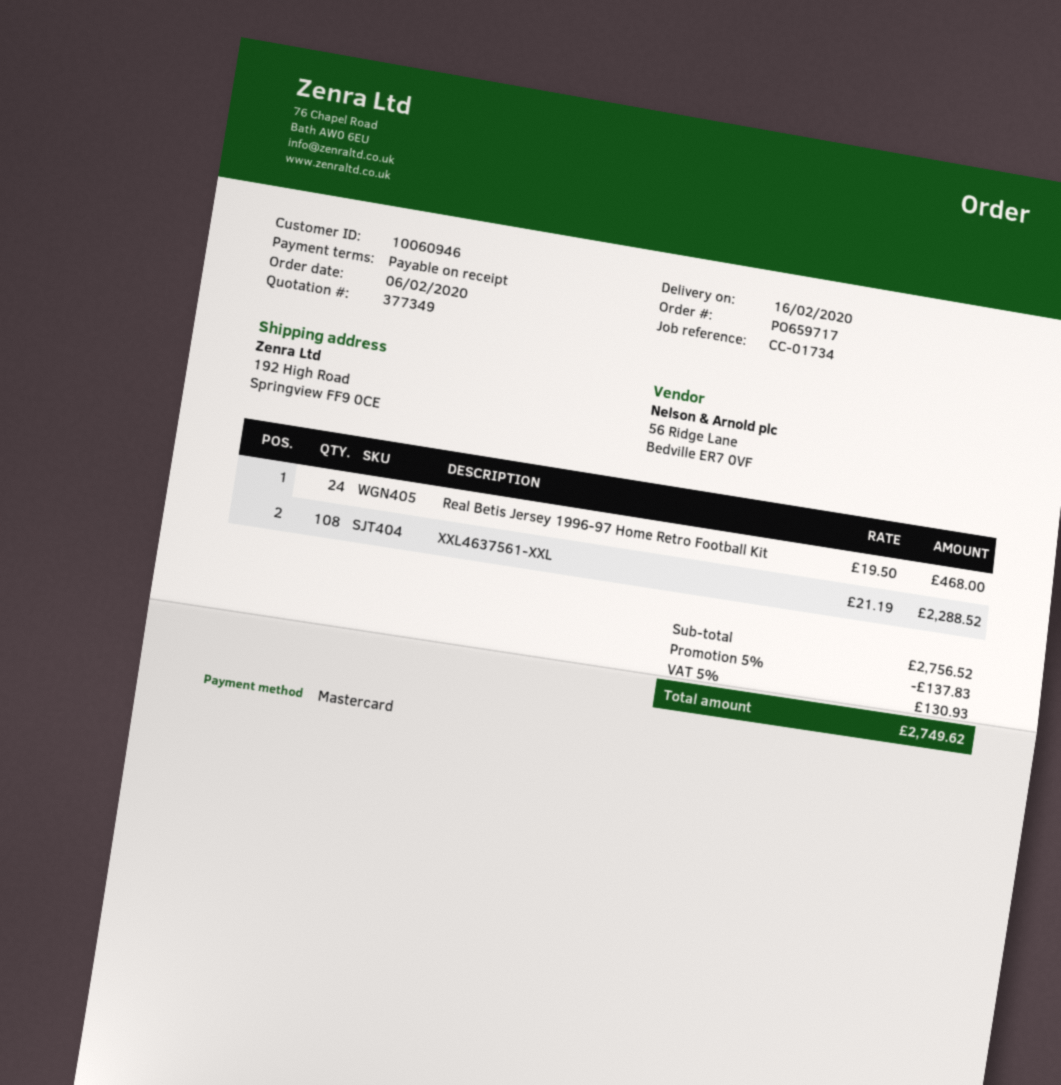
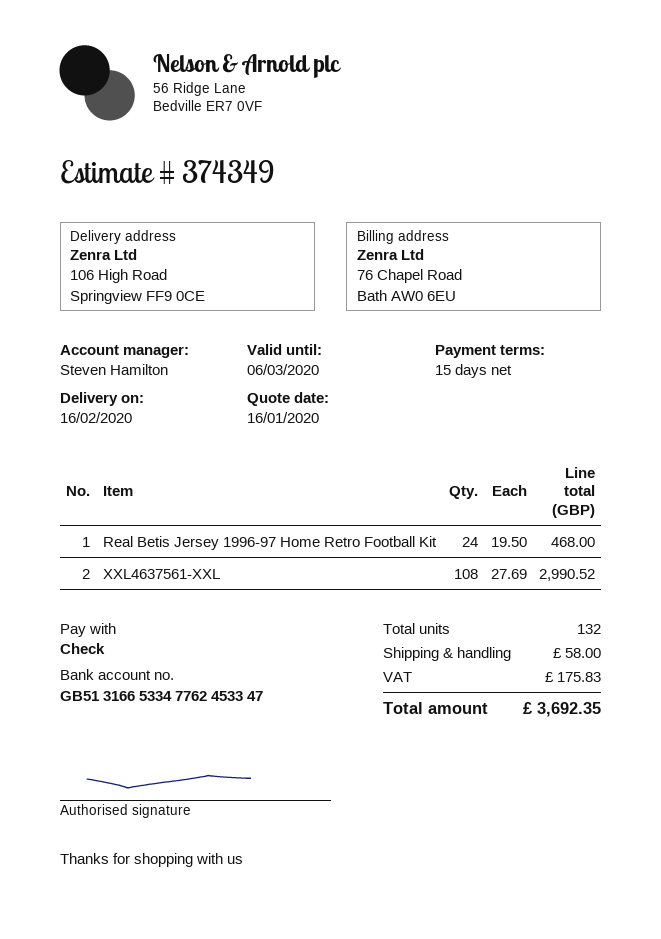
quote number: 377349 -> 374349
payment terms: on receipt -> 15 days
payment method: Mastercard -> cheque
ship to: 192 High Road, Springview FF9 0CE -> 106 High Road, Springview FF9 0CE
XXL4637561-XXL: 108 x 21.19 = 2288.52 -> 108 x 27.69 = 2990.52
discount: 5% = 137.83 -> none
shipping: none -> 58.00
tax: 130.93 -> 175.83
total: 2749.62 -> 3692.35

